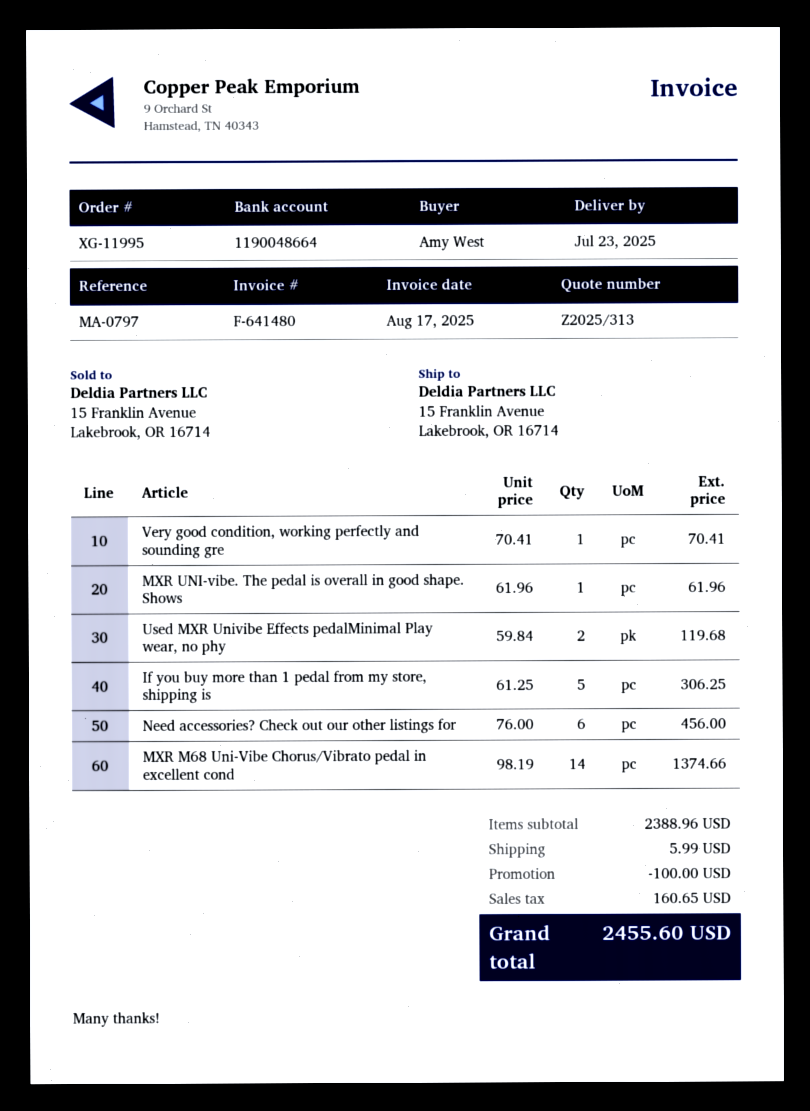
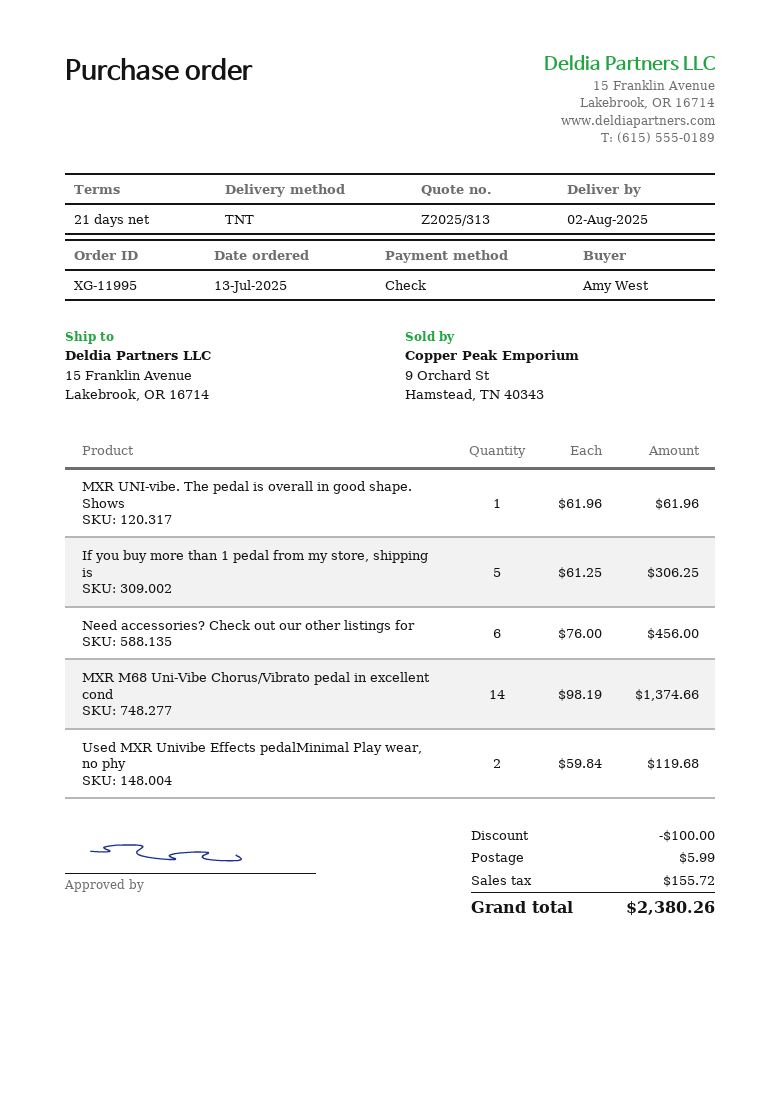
delivery date: 2025-07-23 -> 2025-08-02
Very good condition, working perfectly and sounding gre: 1 x 70.41 = 70.41 -> none
tax: 160.65 -> 155.72
total: 2455.60 -> 2380.26

